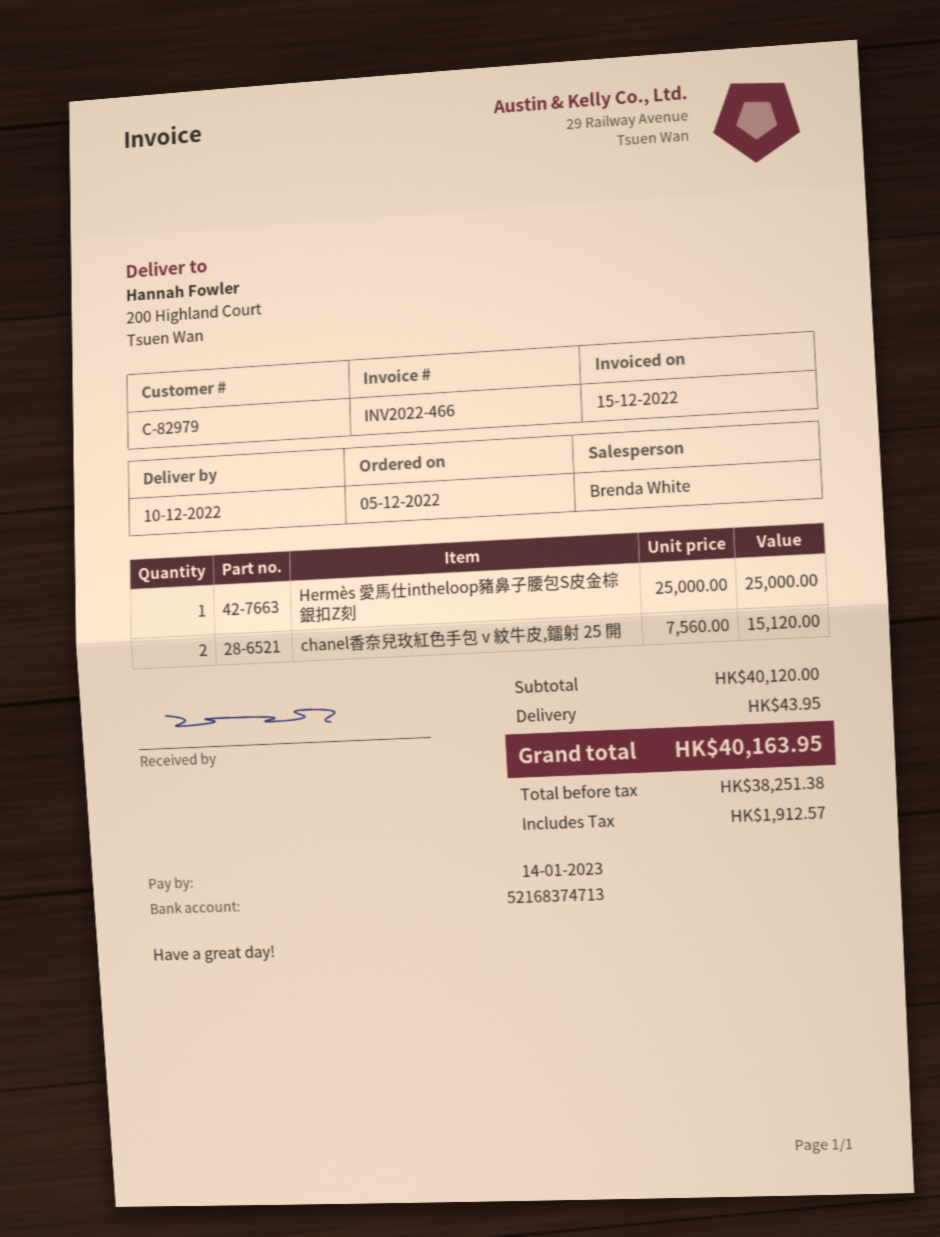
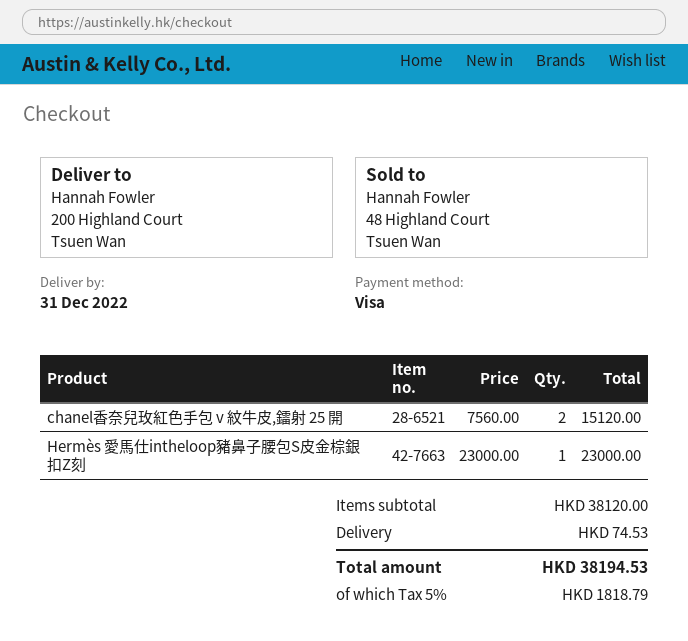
delivery date: 2022-12-10 -> 2022-12-31
Hermès 愛馬仕intheloop豬鼻子腰包S皮金棕銀扣Z刻: 1 x 25000.00 = 25000.00 -> 1 x 23000.00 = 23000.00
subtotal: 40120.00 -> 38120.00
shipping: 43.95 -> 74.53
tax: 1912.57 -> 1818.79
total: 40163.95 -> 38194.53

